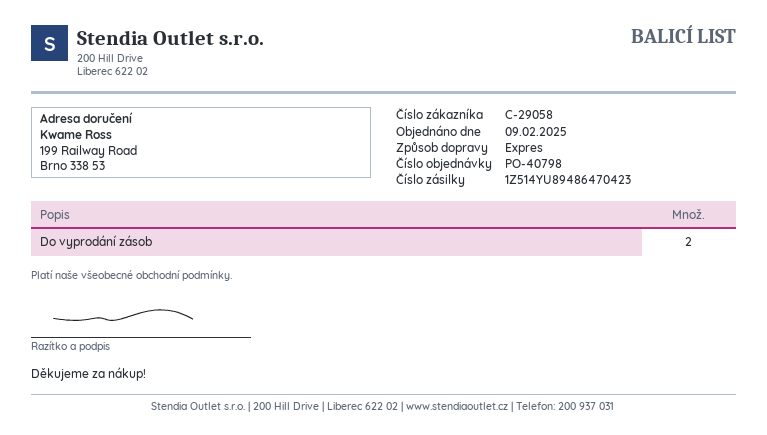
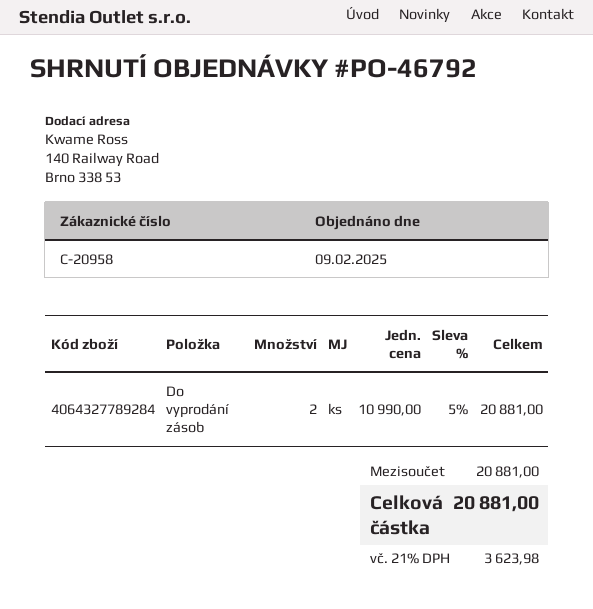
order number: PO-40798 -> PO-46792
customer number: C-29058 -> C-20958
ship to: 199 Railway Road, Brno 338 53 -> 140 Railway Road, Brno 338 53

